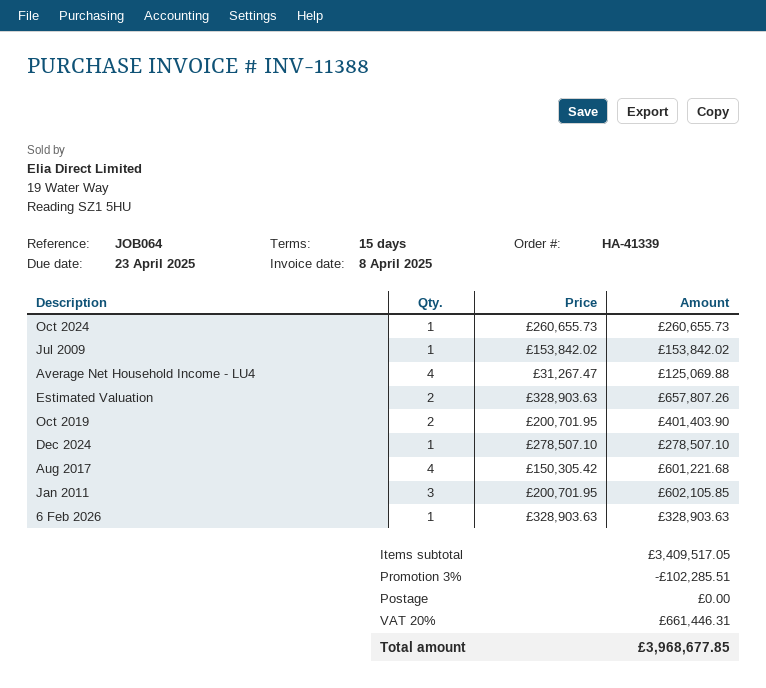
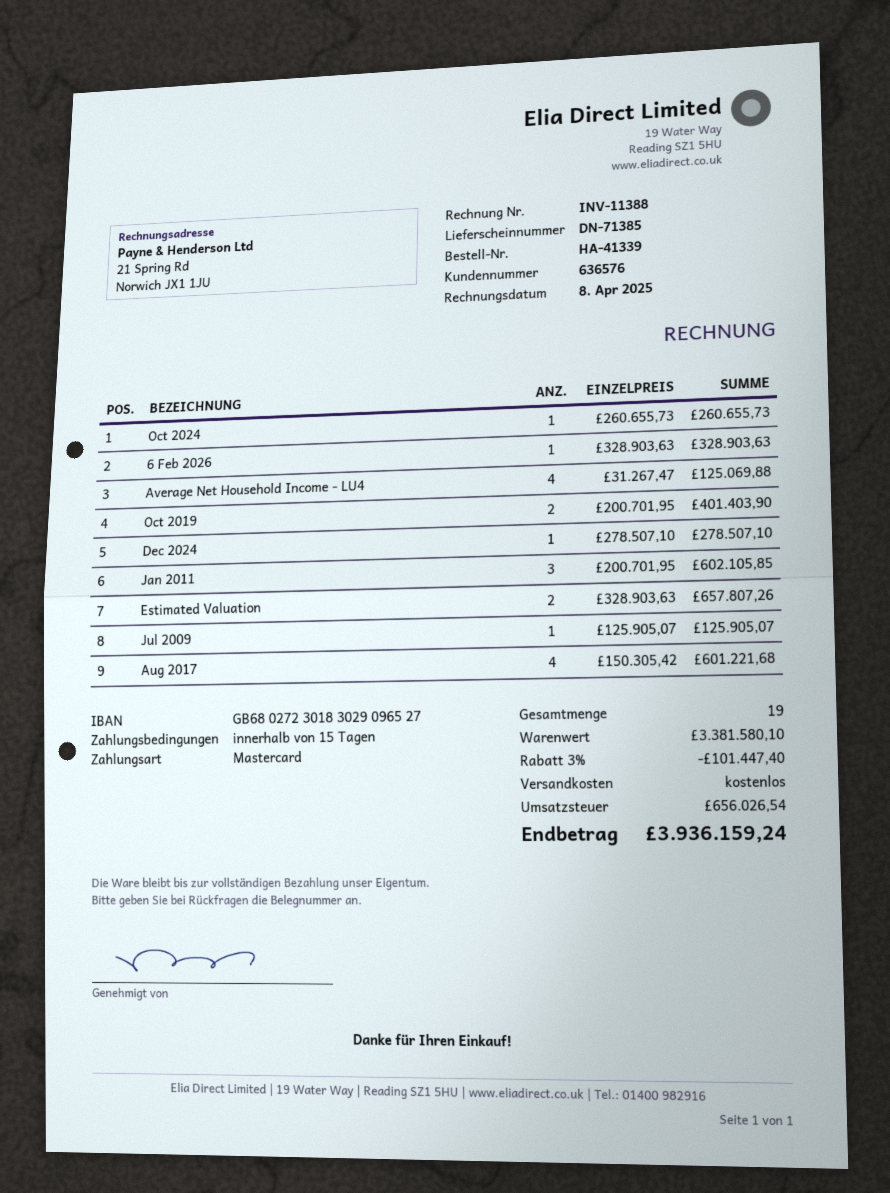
Jul 2009: 1 x 153842.02 = 153842.02 -> 1 x 125905.07 = 125905.07
subtotal: 3409517.05 -> 3381580.10
discount: 3% = 102285.51 -> 3% = 101447.40
tax: 661446.31 -> 656026.54
total: 3968677.85 -> 3936159.24

